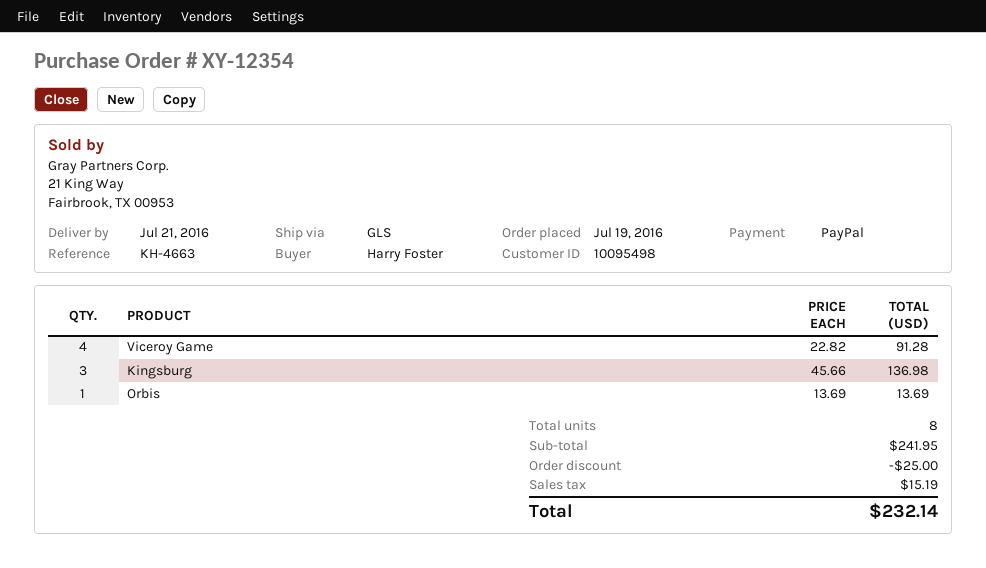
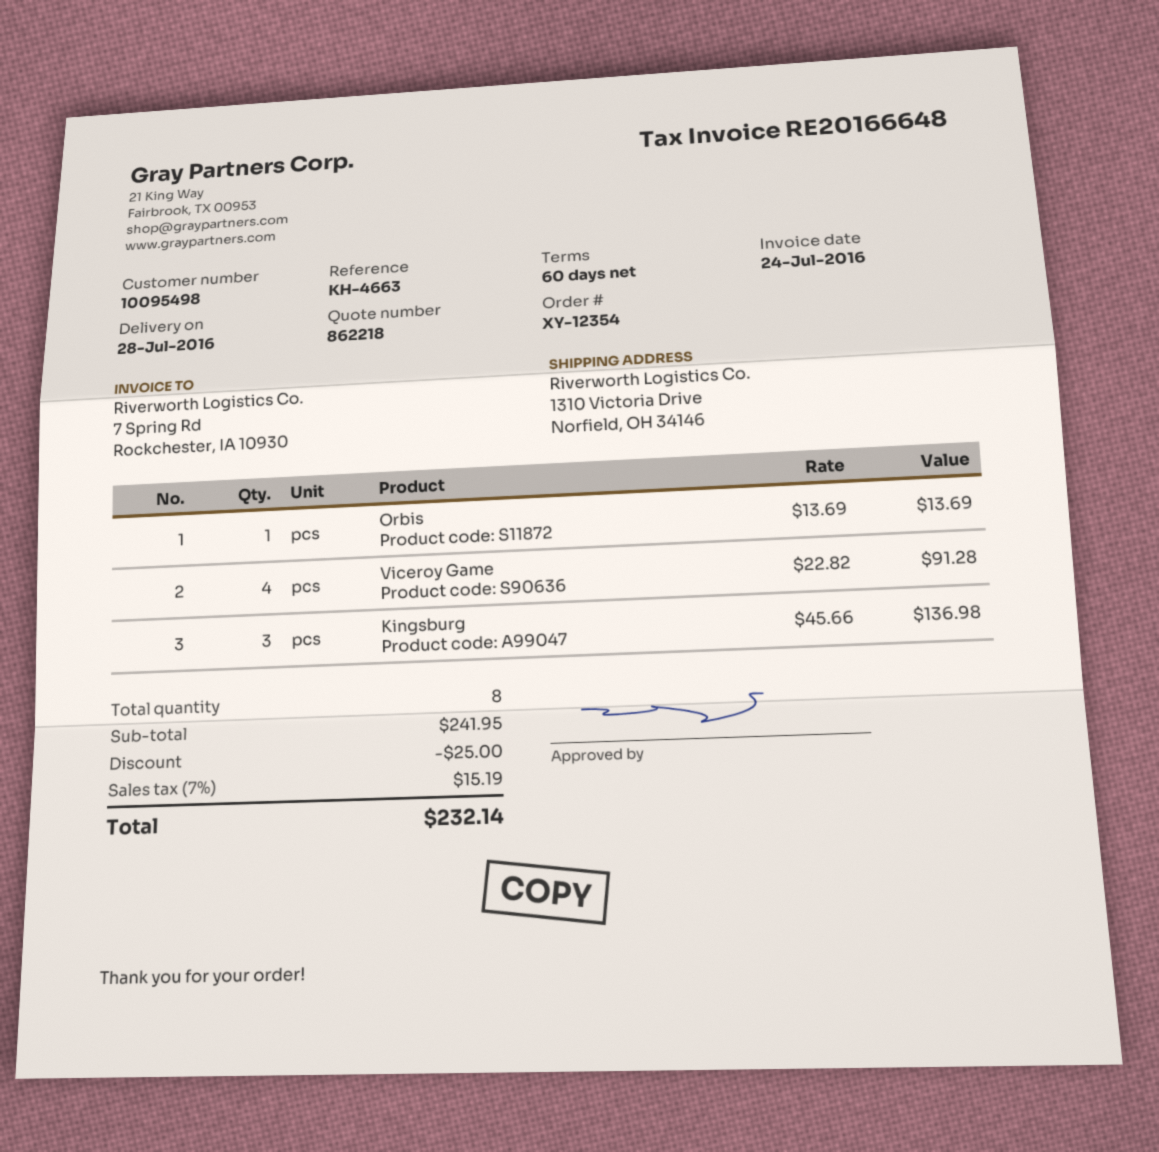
delivery date: 2016-07-21 -> 2016-07-28

